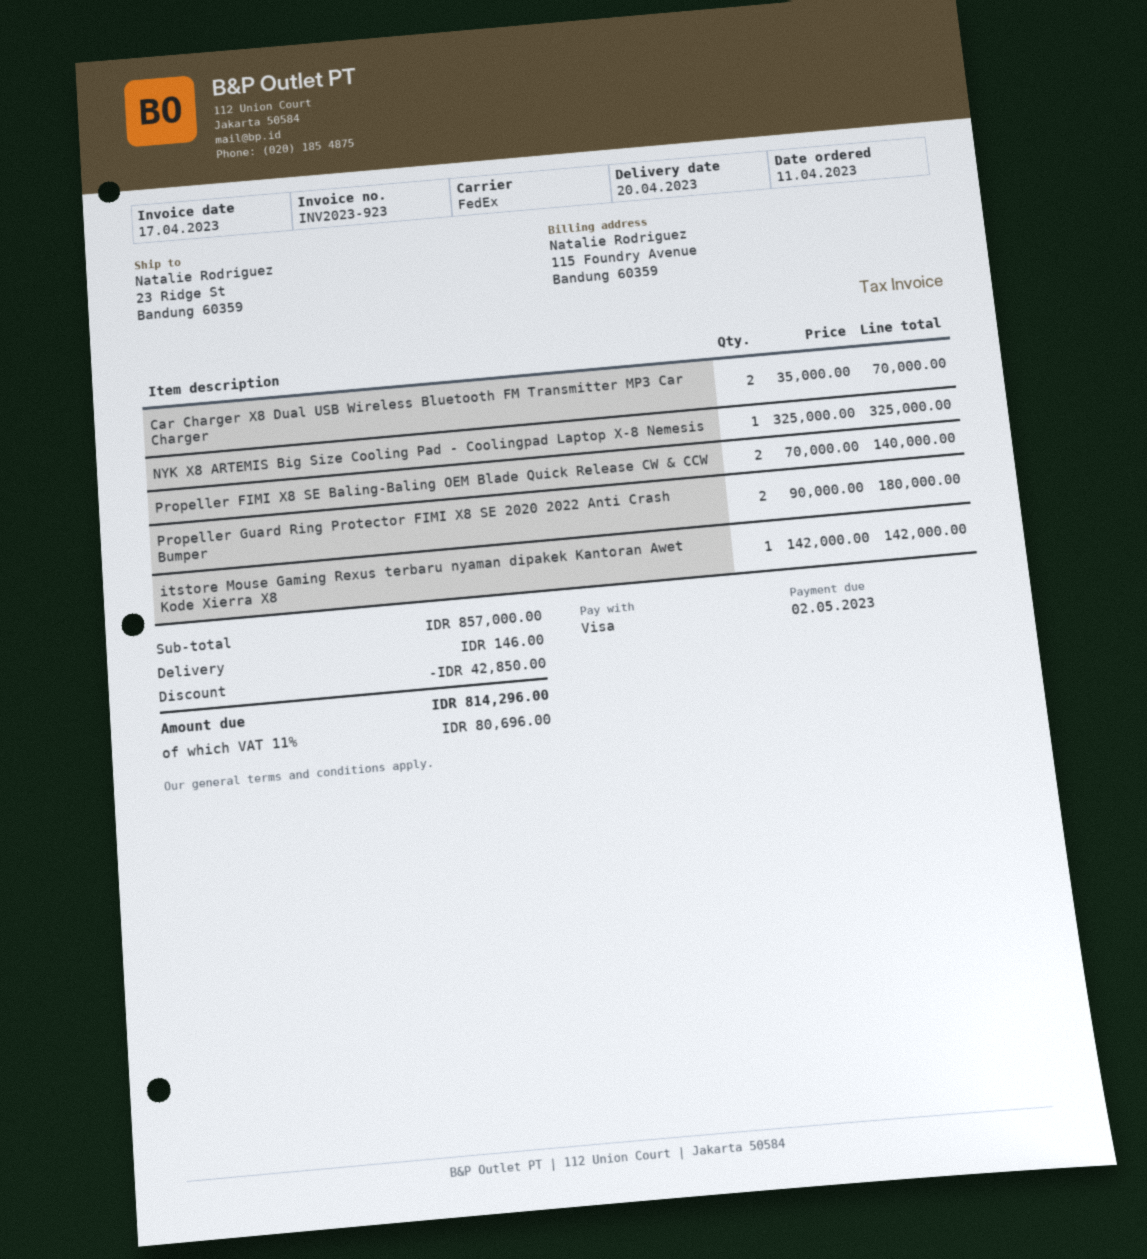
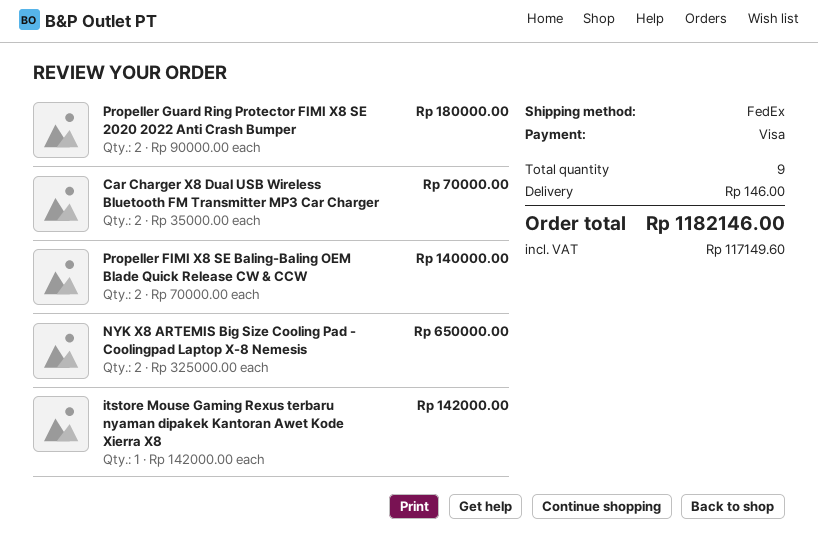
NYK X8 ARTEMIS Big Size Cooling Pad - Coolingpad Laptop X-8 Nemesis: 1 x 325000.00 = 325000.00 -> 2 x 325000.00 = 650000.00
discount: 42850.00 -> none
tax: 80696.00 -> 117149.60
total: 814296.00 -> 1182146.00

